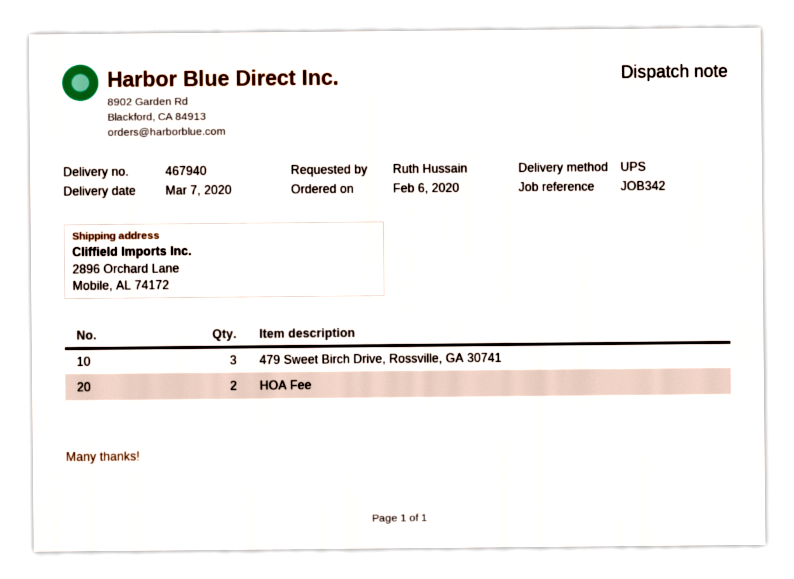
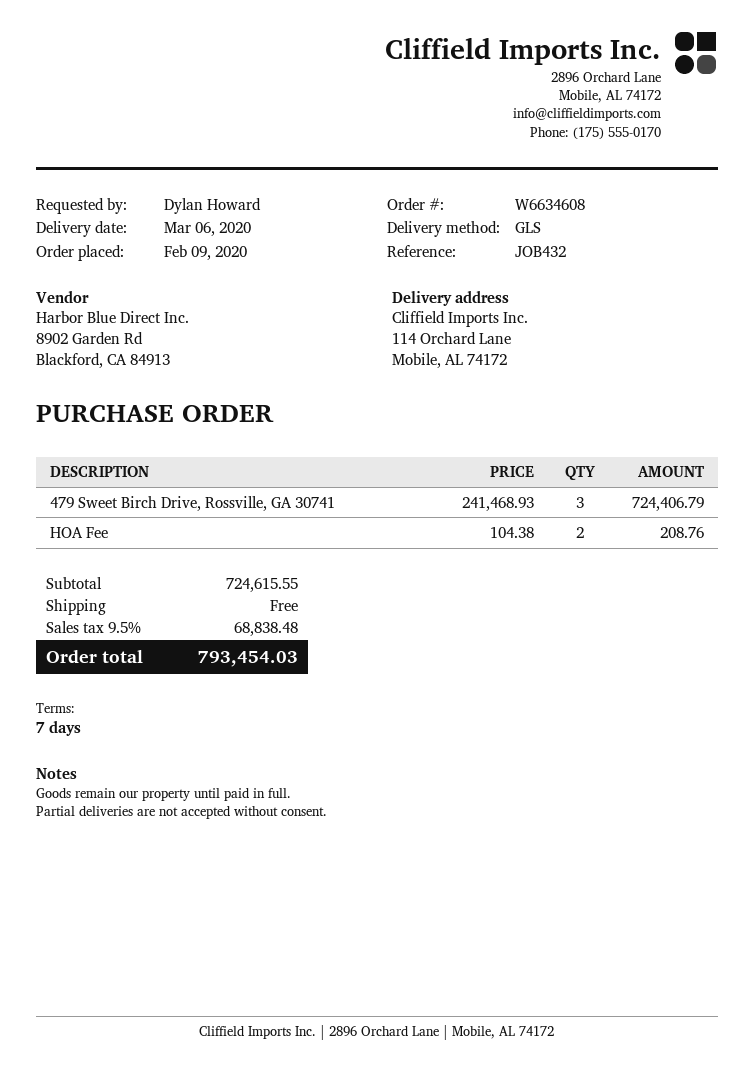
order date: 2020-02-06 -> 2020-02-09
delivery date: 2020-03-07 -> 2020-03-06
reference: JOB342 -> JOB432
ordered by: Ruth Hussain -> Dylan Howard
shipping method: UPS -> GLS
ship to: 2896 Orchard Lane, Mobile, AL 74172 -> 114 Orchard Lane, Mobile, AL 74172

